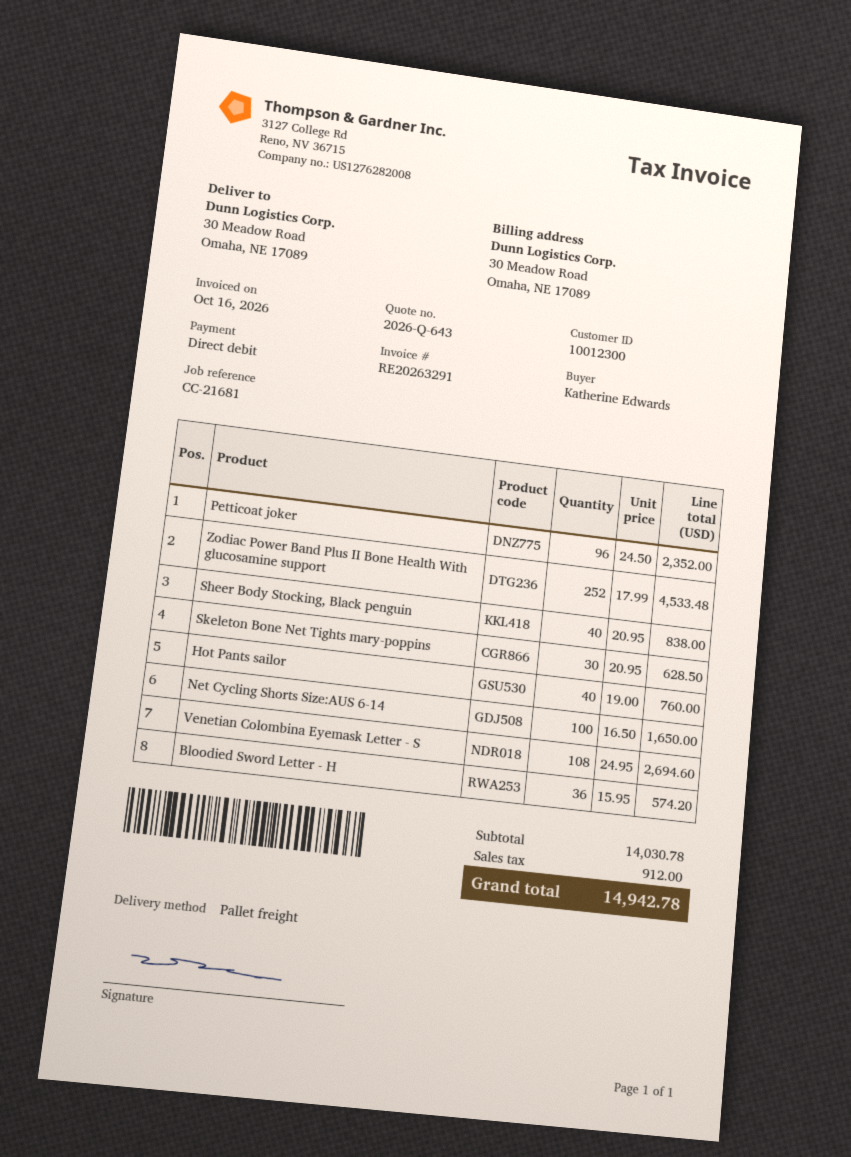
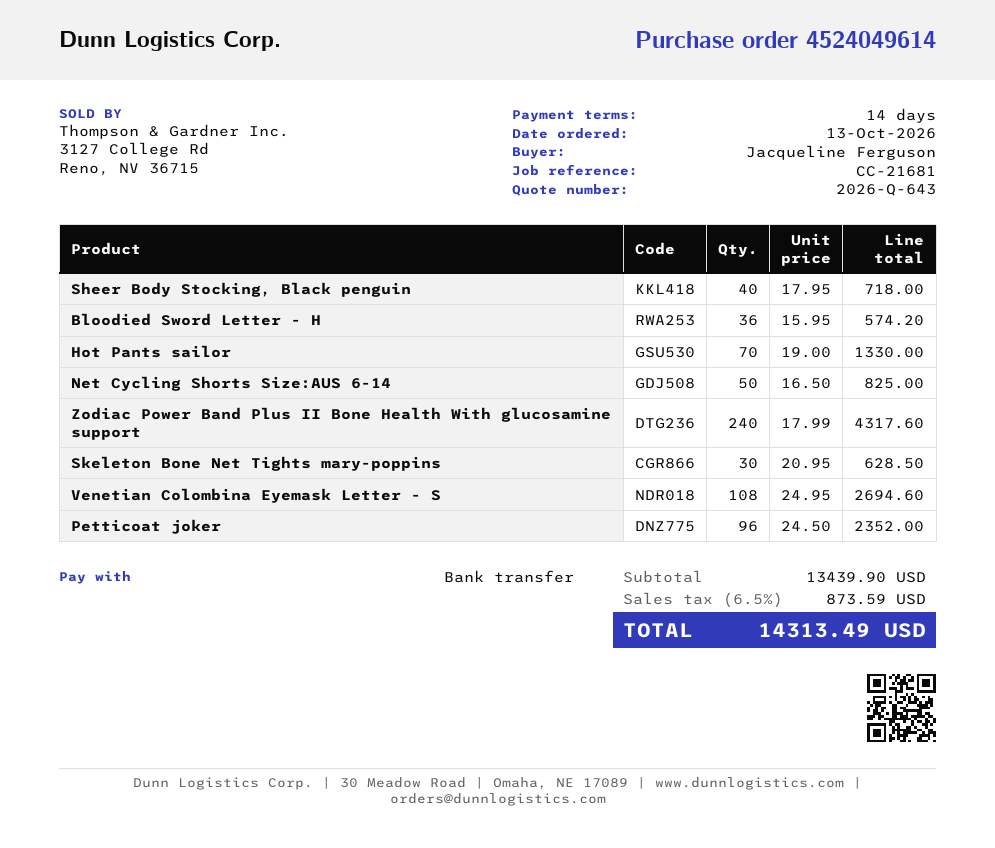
ordered by: Katherine Edwards -> Jacqueline Ferguson
payment method: direct debit -> bank transfer
Zodiac Power Band Plus II Bone Health With glucosamine support: 252 x 17.99 = 4533.48 -> 240 x 17.99 = 4317.60
Sheer Body Stocking, Black penguin: 40 x 20.95 = 838.00 -> 40 x 17.95 = 718.00
Hot Pants sailor: 40 x 19.00 = 760.00 -> 70 x 19.00 = 1330.00
Net Cycling Shorts Size:AUS 6-14: 100 x 16.50 = 1650.00 -> 50 x 16.50 = 825.00
subtotal: 14030.78 -> 13439.90
tax: 912.00 -> 873.59
total: 14942.78 -> 14313.49

